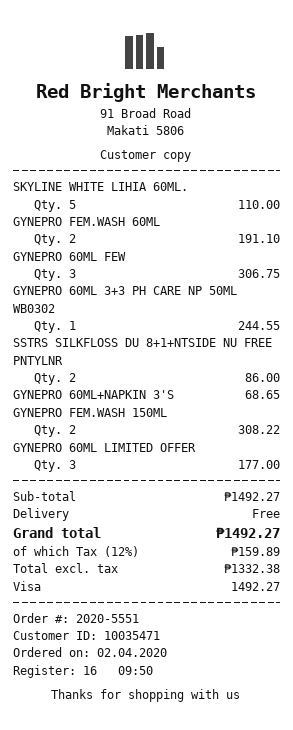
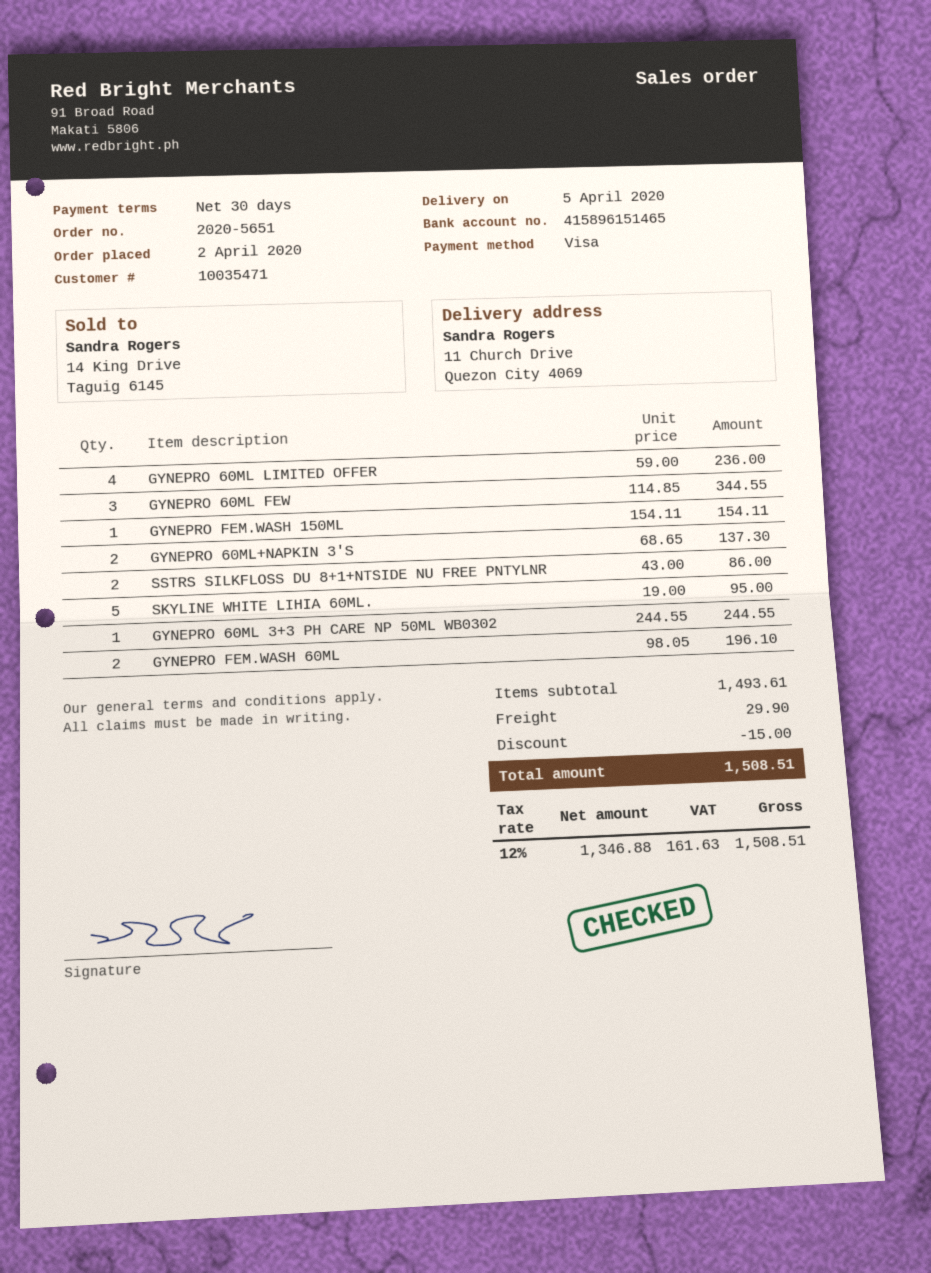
order number: 2020-5551 -> 2020-5651
SKYLINE WHITE LIHIA 60ML.: 5 for 110.00 -> 5 for 95.00
GYNEPRO FEM.WASH 60ML: 2 for 191.10 -> 2 for 196.10
GYNEPRO 60ML FEW: 3 for 306.75 -> 3 for 344.55
GYNEPRO 60ML+NAPKIN 3'S: 1 for 68.65 -> 2 for 137.30
GYNEPRO FEM.WASH 150ML: 2 for 308.22 -> 1 for 154.11
GYNEPRO 60ML LIMITED OFFER: 3 for 177.00 -> 4 for 236.00
subtotal: 1492.27 -> 1493.61
discount: none -> 15.00
shipping: 0.00 -> 29.90
net: 1332.38 -> 1346.88
tax: 12% = 159.89 -> 12% = 161.63
total: 1492.27 -> 1508.51

